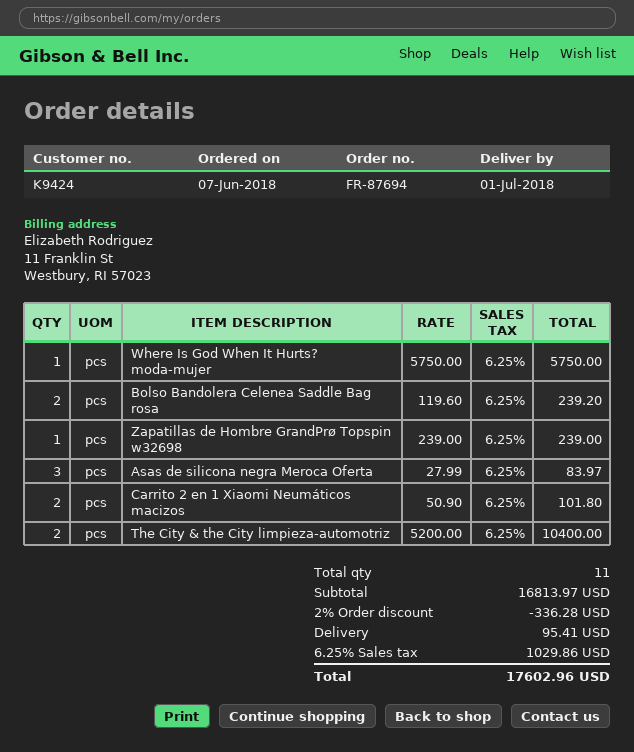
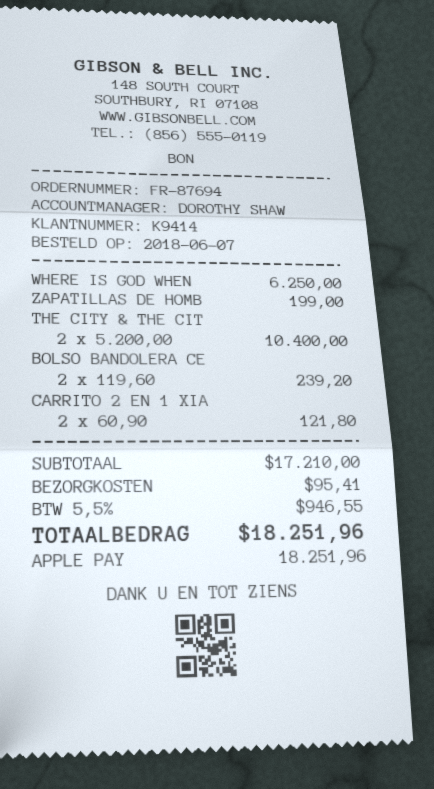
customer number: K9424 -> K9414
Where Is God When It Hurts? moda-mujer: 1 x 5750.00 = 5750.00 -> 1 x 6250.00 = 6250.00
Zapatillas de Hombre GrandPrø Topspin w32698: 1 x 239.00 = 239.00 -> 1 x 199.00 = 199.00
Asas de silicona negra Meroca Oferta: 3 x 27.99 = 83.97 -> none
Carrito 2 en 1 Xiaomi Neumáticos macizos: 2 x 50.90 = 101.80 -> 2 x 60.90 = 121.80
subtotal: 16813.97 -> 17210.00
discount: 2% = 336.28 -> none
tax: 6.25% = 1029.86 -> 5.5% = 946.55
total: 17602.96 -> 18251.96

